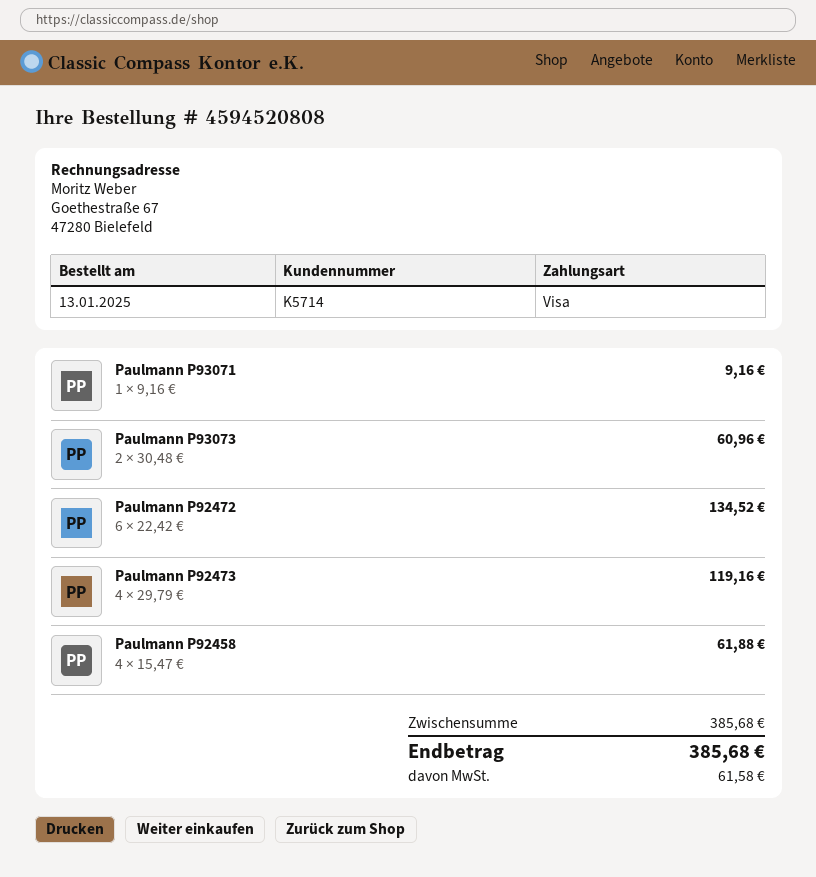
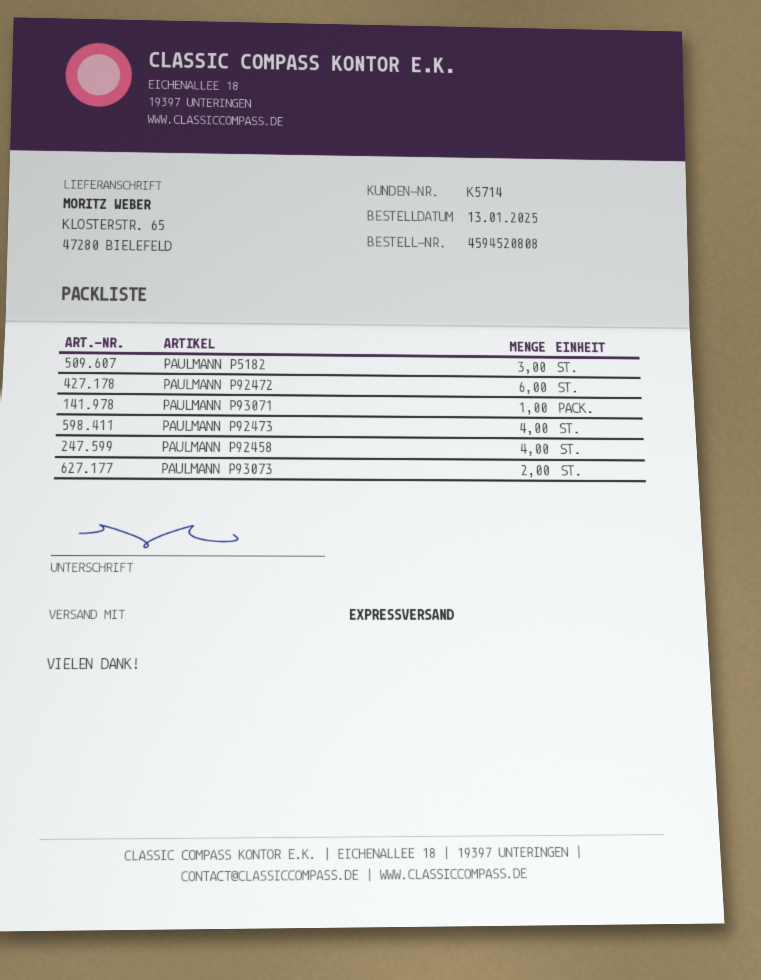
PAULMANN P5182: none -> 3

